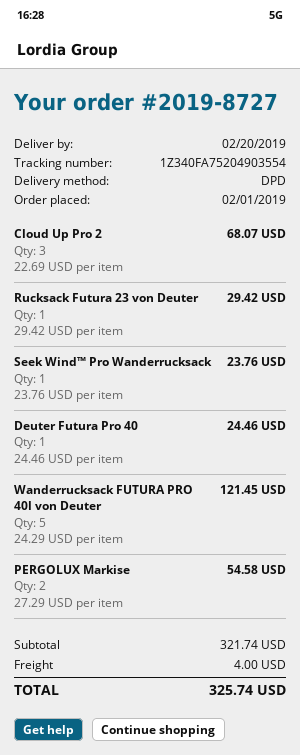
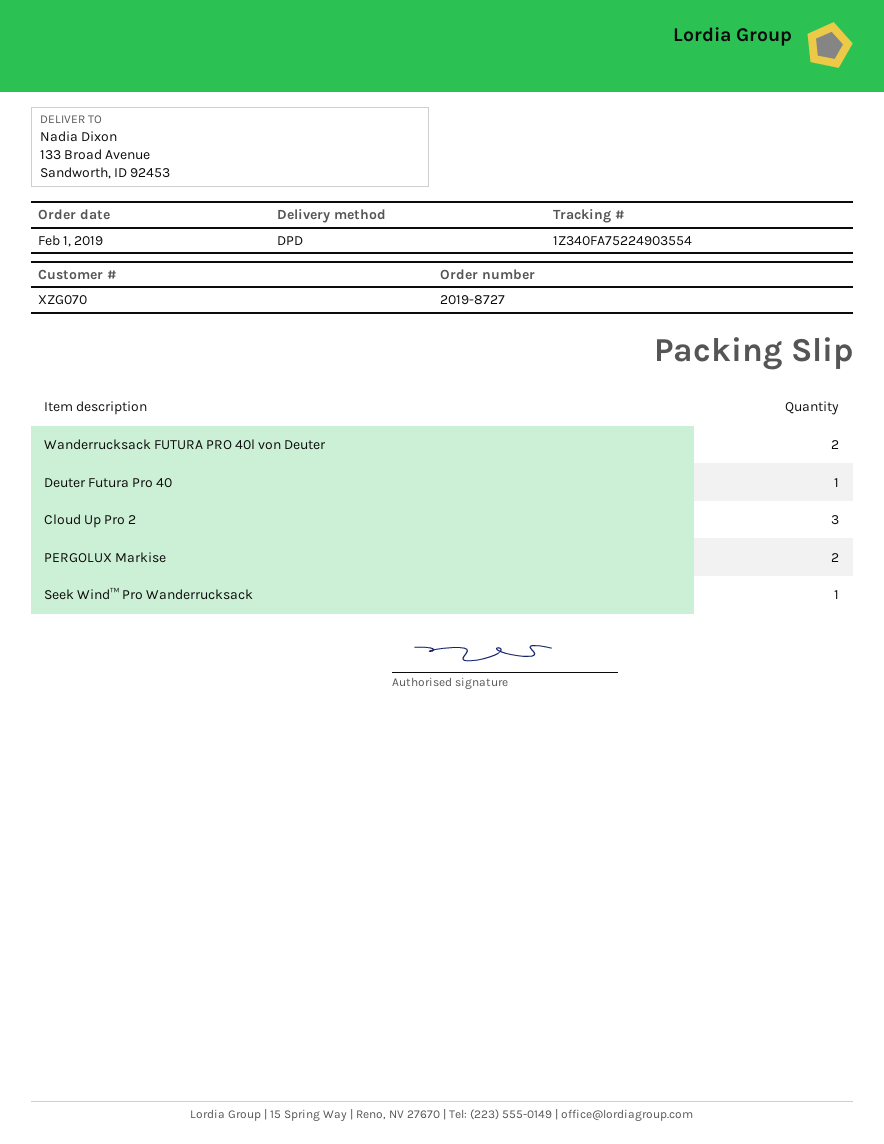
tracking number: 1Z340FA75204903554 -> 1Z340FA75224903554
Rucksack Futura 23 von Deuter: 1 -> none
Wanderrucksack FUTURA PRO 40l von Deuter: 5 -> 2

